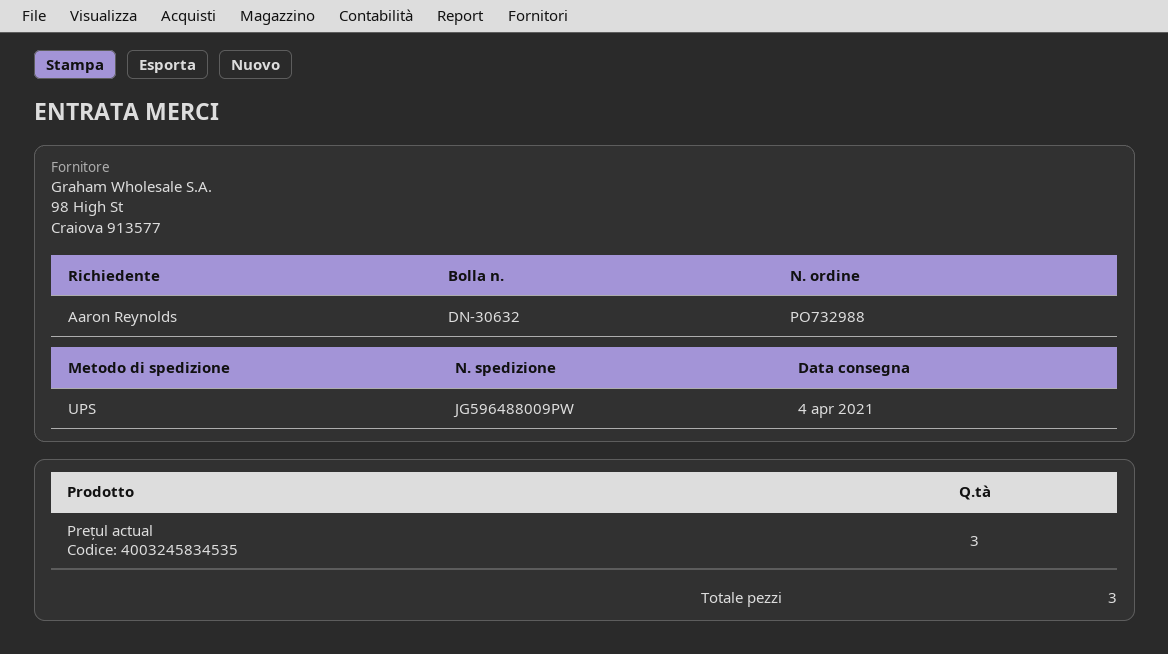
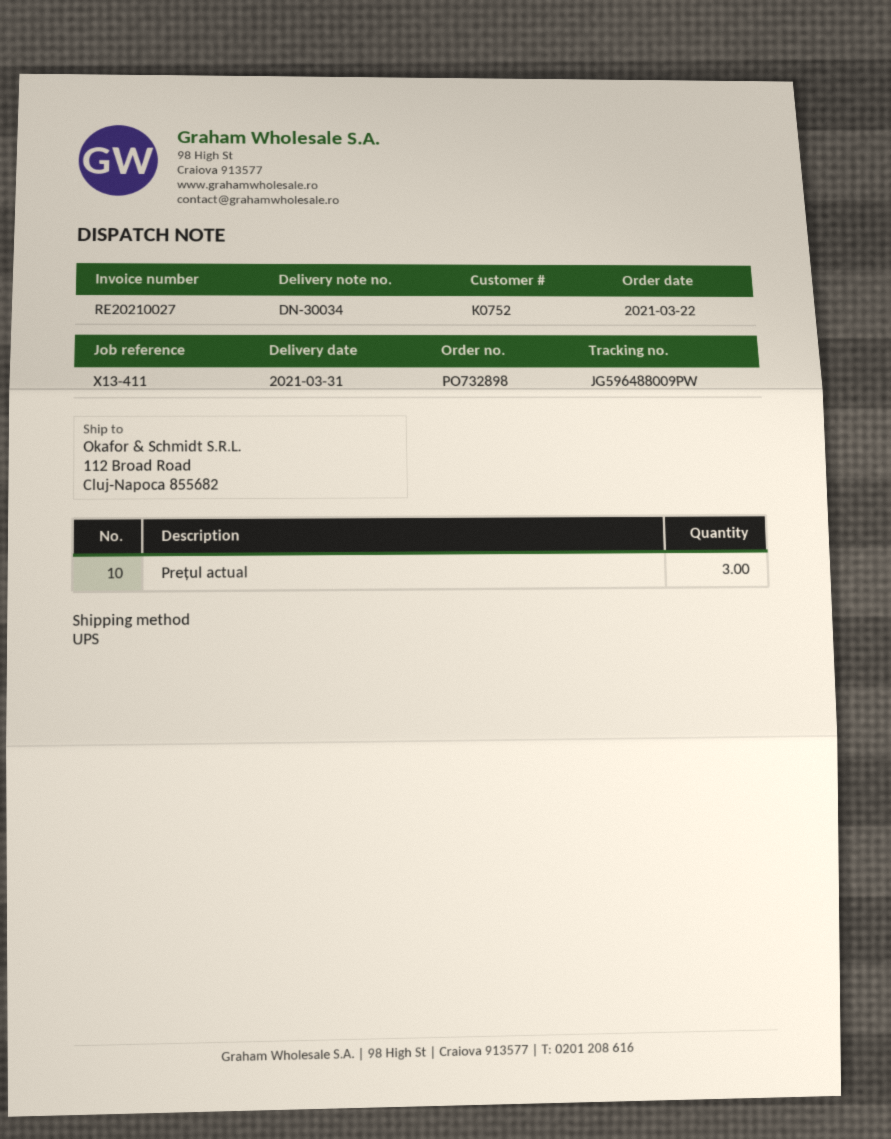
order number: PO732988 -> PO732898
delivery note number: DN-30632 -> DN-30034
delivery date: 2021-04-04 -> 2021-03-31

